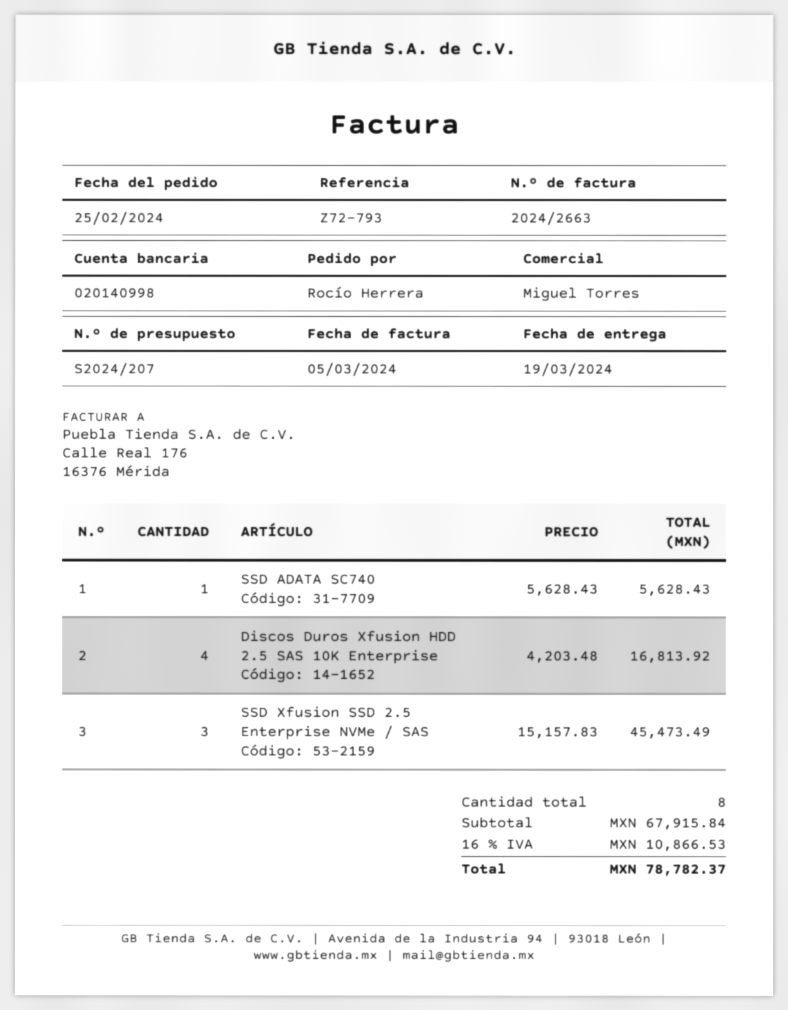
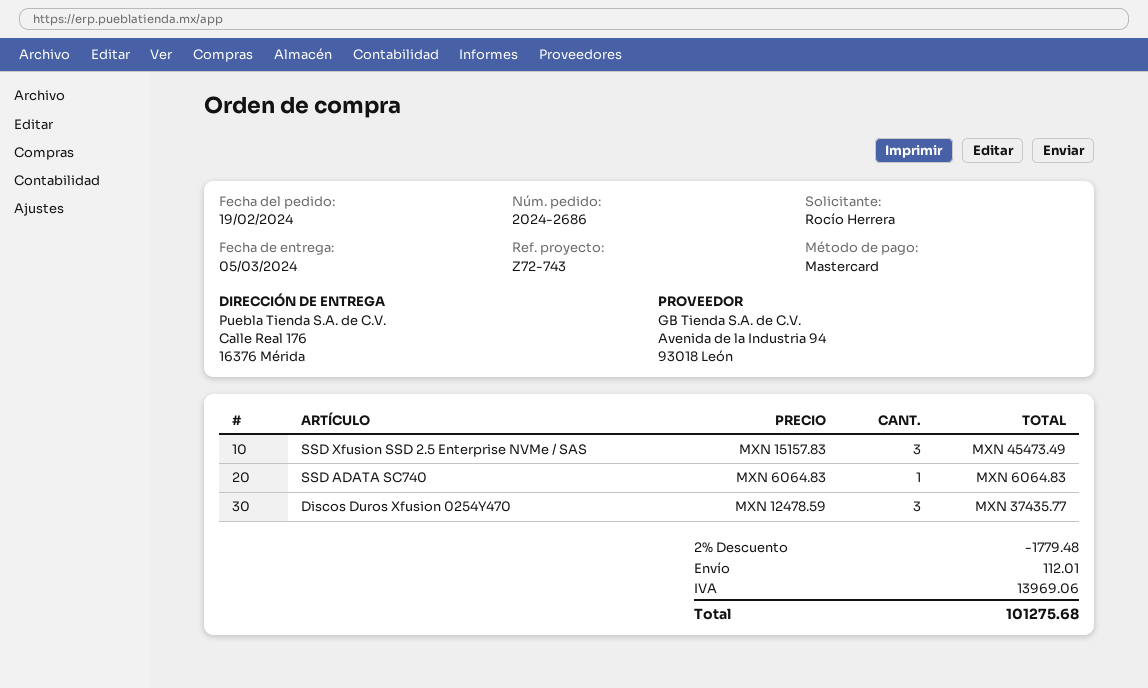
order date: 2024-02-25 -> 2024-02-19
delivery date: 2024-03-19 -> 2024-03-05
reference: Z72-793 -> Z72-743
SSD ADATA SC740: 1 x 5628.43 = 5628.43 -> 1 x 6064.83 = 6064.83
Discos Duros Xfusion HDD 2.5 SAS 10K Enterprise: 4 x 4203.48 = 16813.92 -> none
Discos Duros Xfusion 0254Y470: none -> 3 x 12478.59 = 37435.77
discount: none -> 2% = 1779.48
shipping: none -> 112.01
tax: 10866.53 -> 13969.06
total: 78782.37 -> 101275.68

